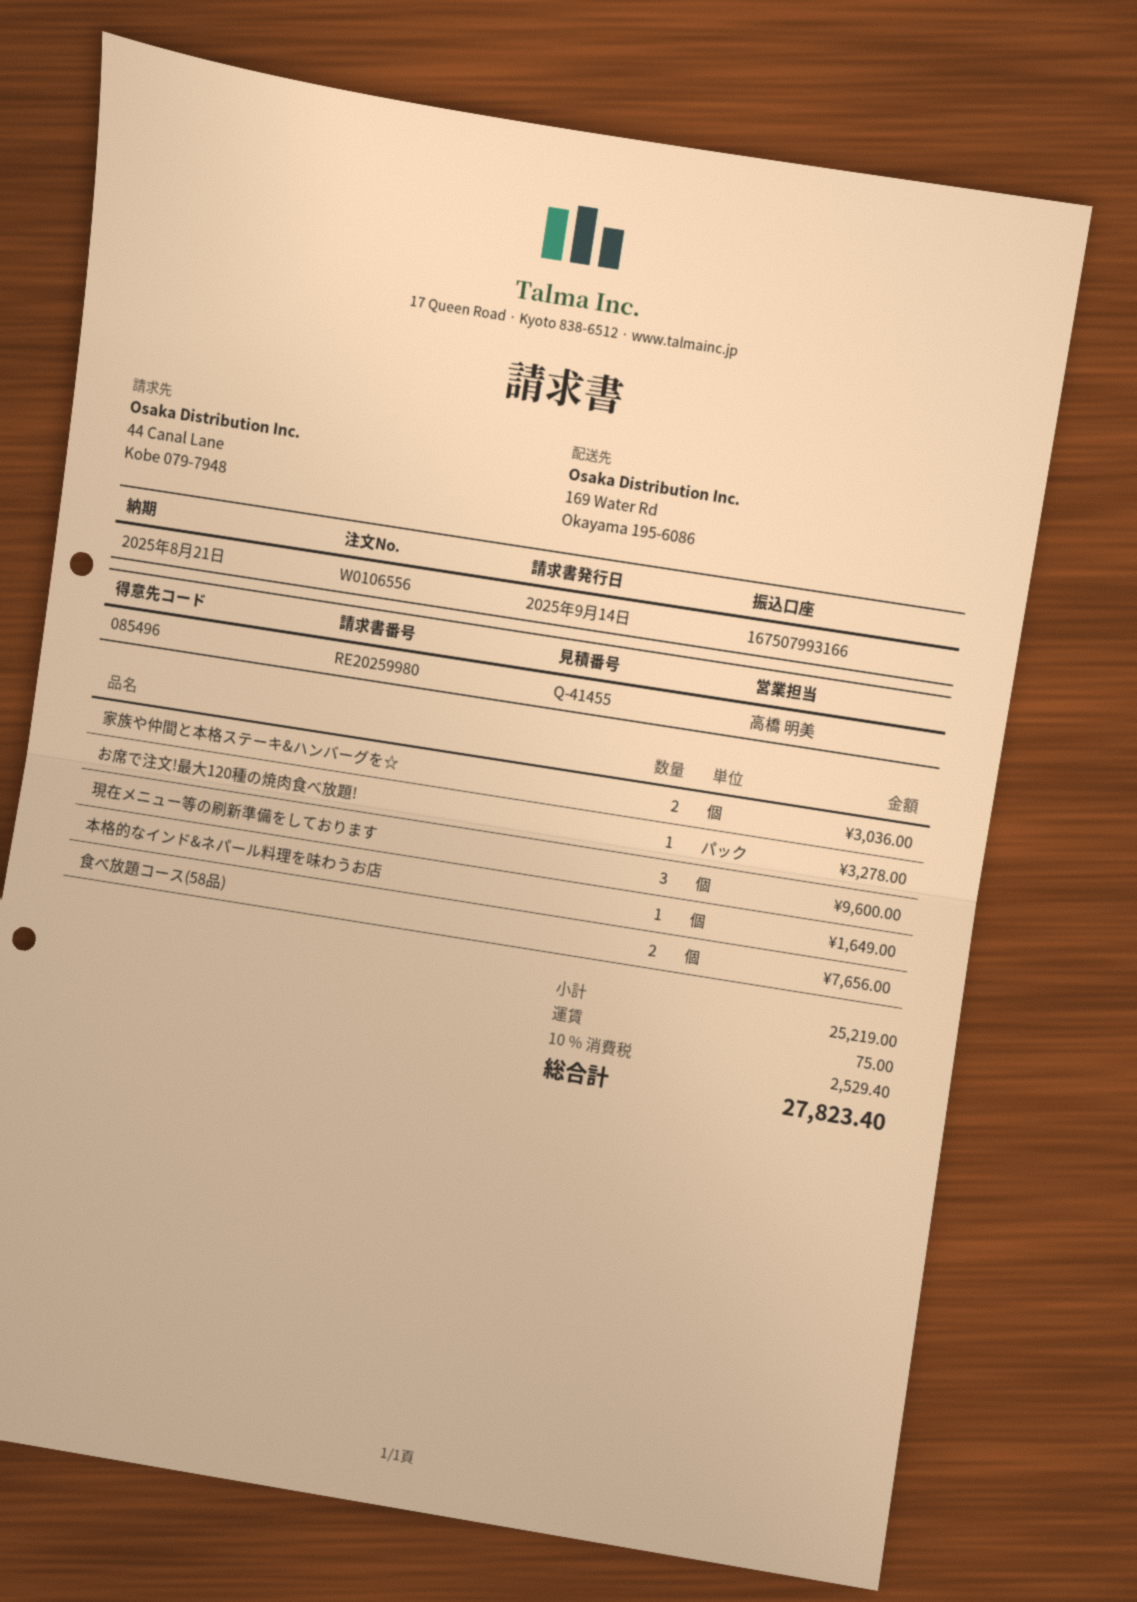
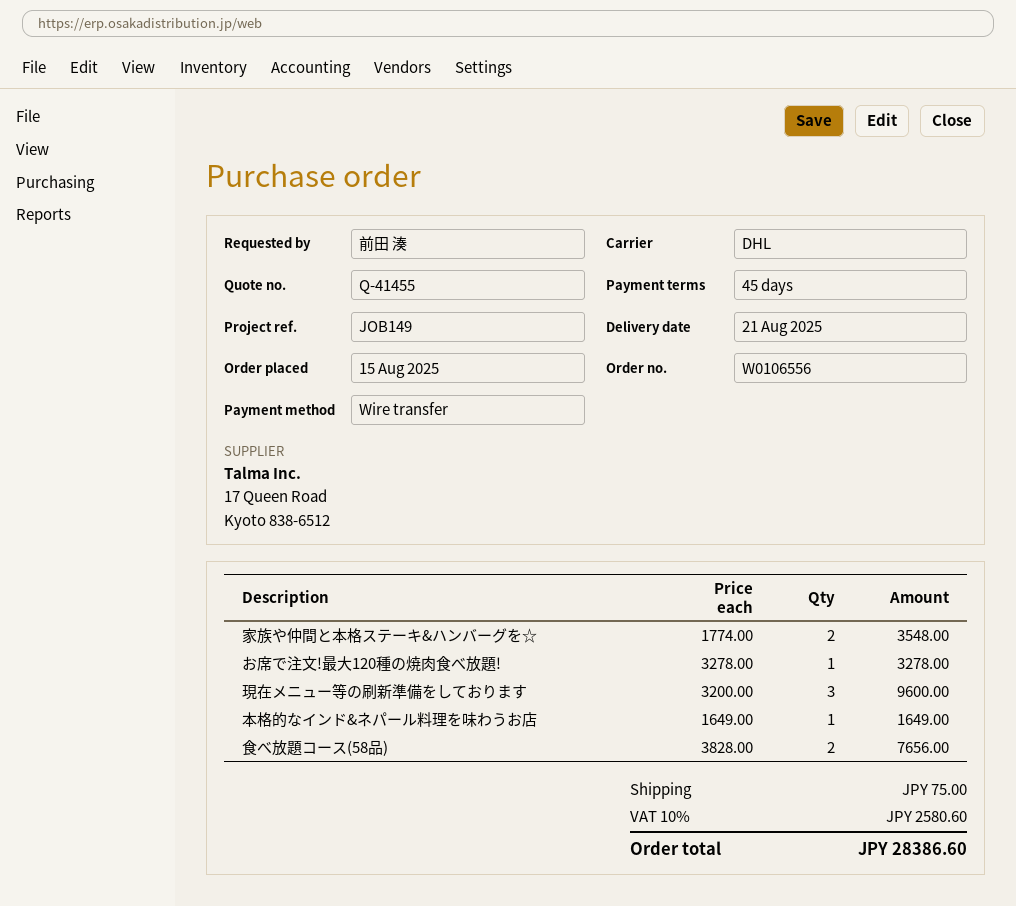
家族や仲間と本格ステーキ&ハンバーグを☆: 2 for 3036.00 -> 2 for 3548.00
tax: 10% = 2529.40 -> 10% = 2580.60
total: 27823.40 -> 28386.60

